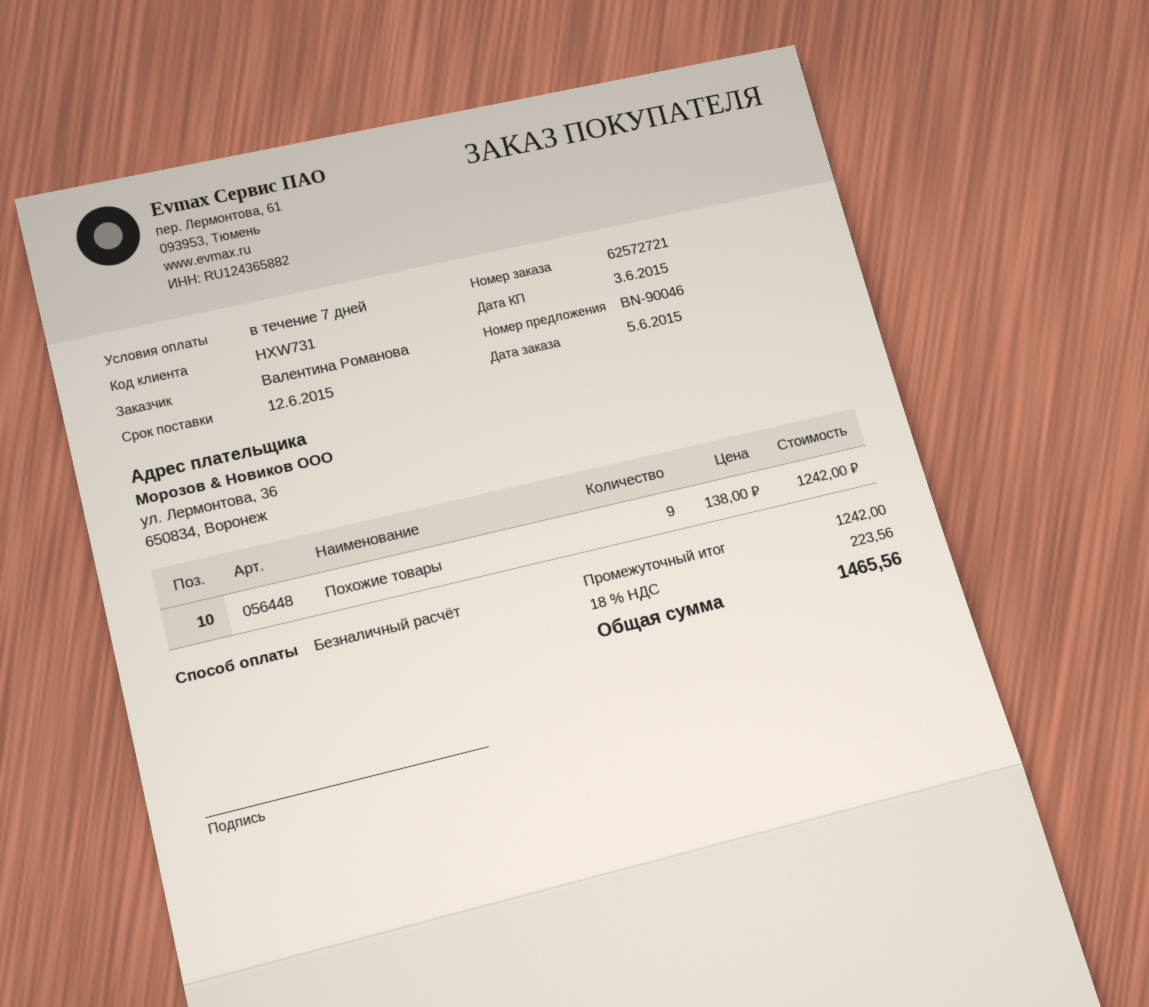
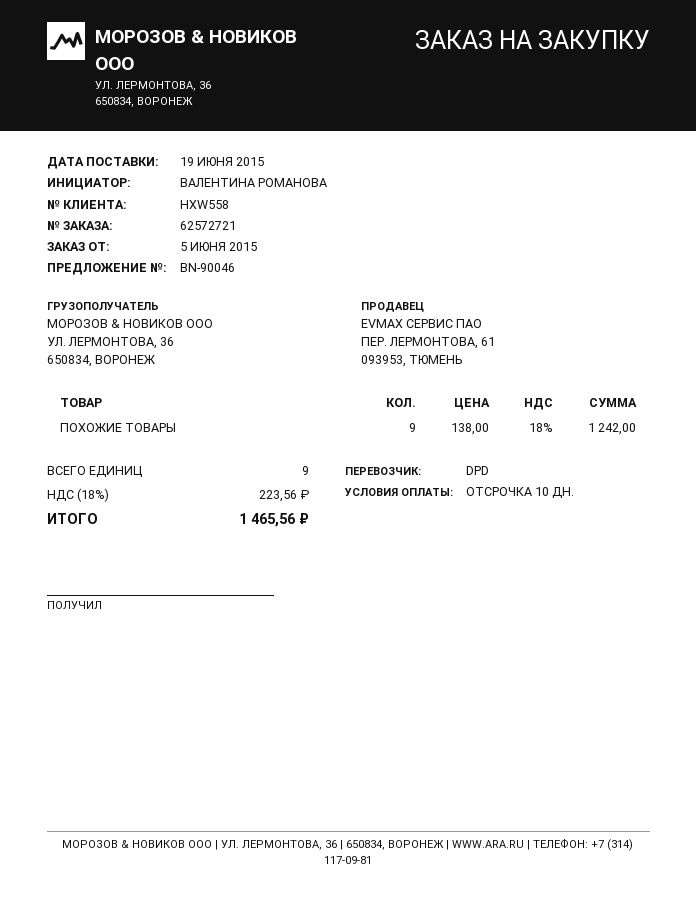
delivery date: 2015-06-12 -> 2015-06-19
payment terms: 7 days -> 10 days
customer number: HXW731 -> HXW558

